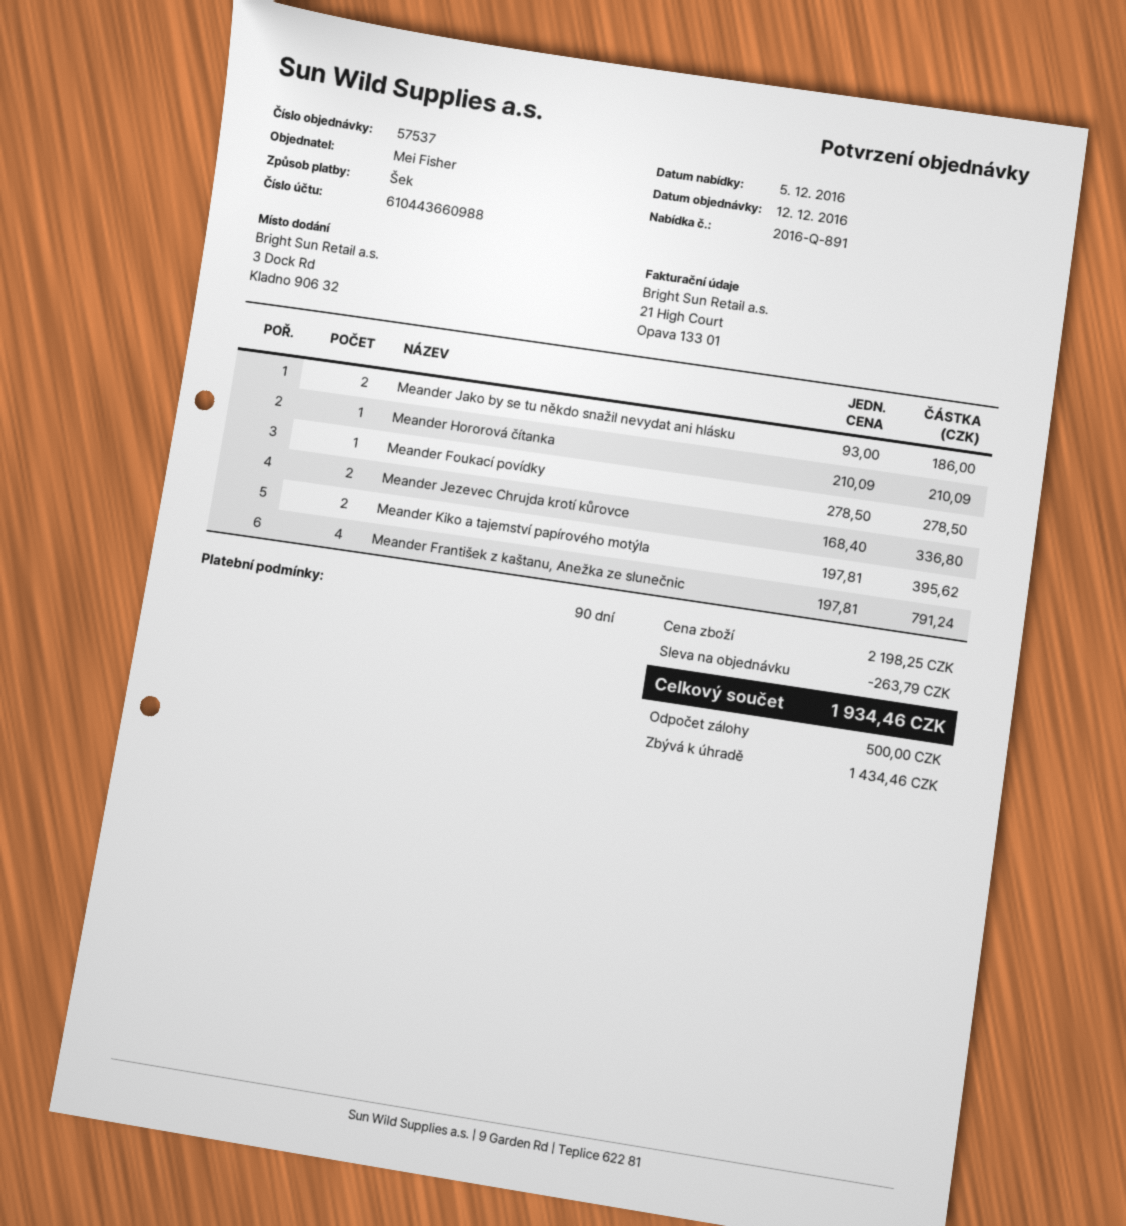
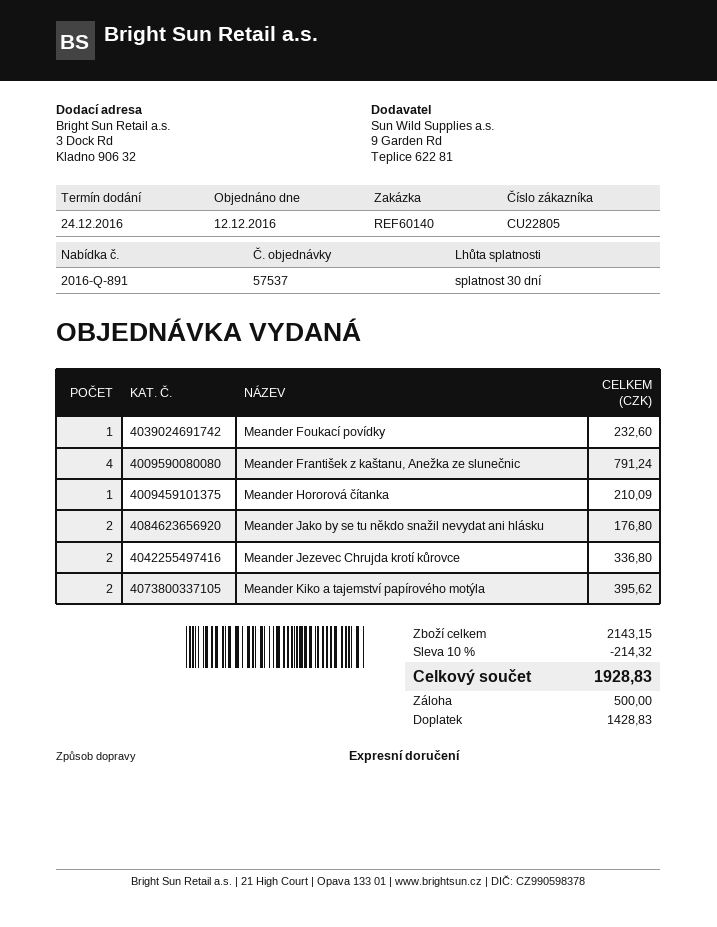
payment terms: 90 days -> 30 days
Meander Jako by se tu někdo snažil nevydat ani hlásku: 2 for 186.00 -> 2 for 176.80
Meander Foukací povídky: 1 for 278.50 -> 1 for 232.60
subtotal: 2198.25 -> 2143.15
discount: 263.79 -> 214.32
total: 1934.46 -> 1928.83
balance: 1434.46 -> 1428.83

